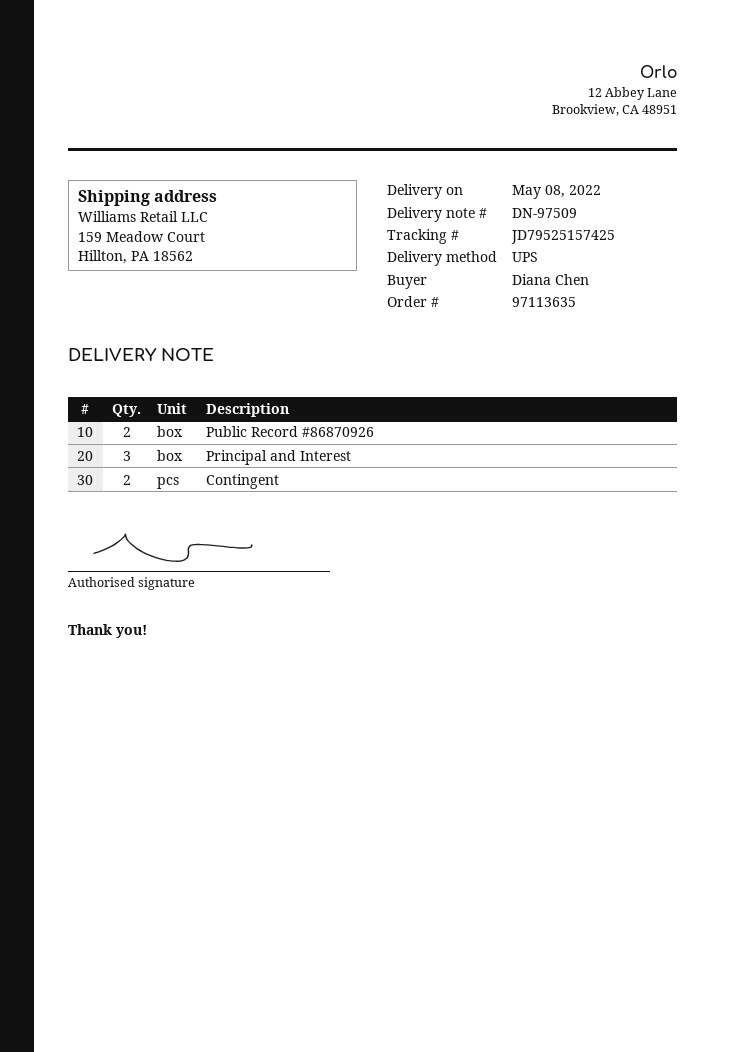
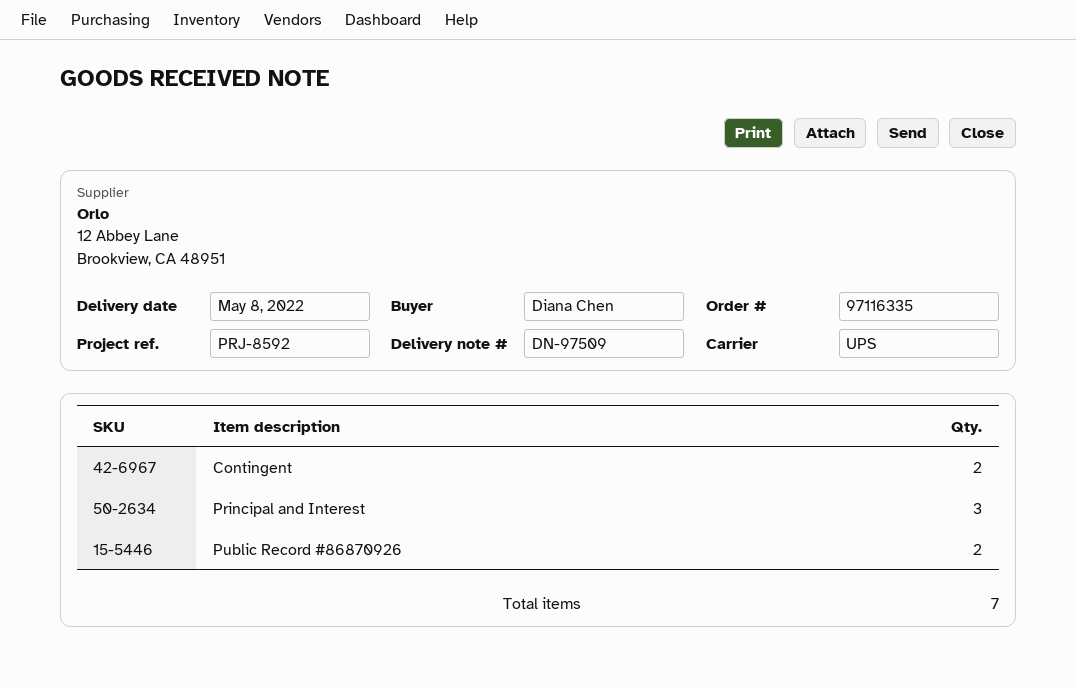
order number: 97113635 -> 97116335

